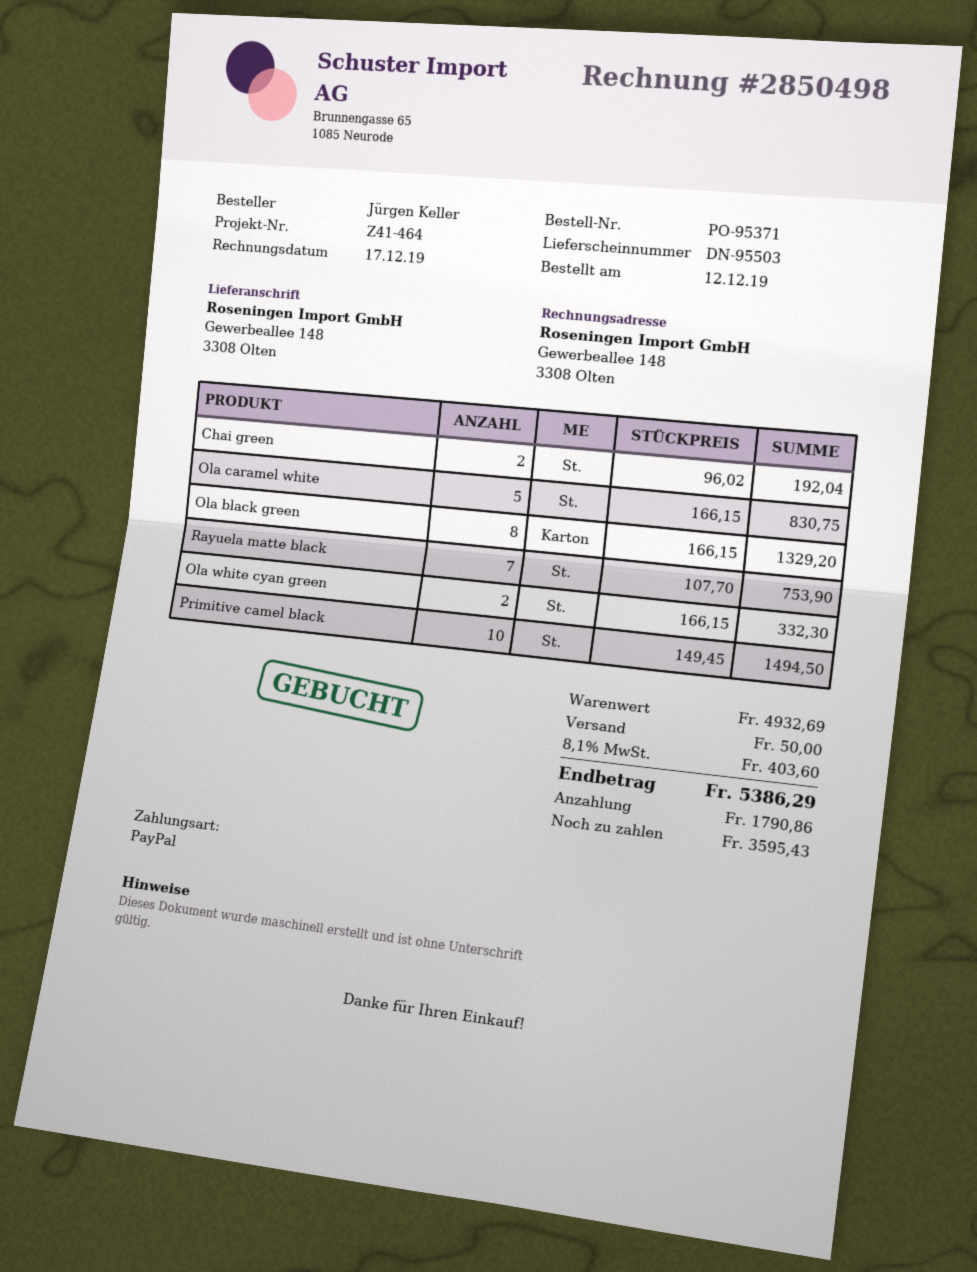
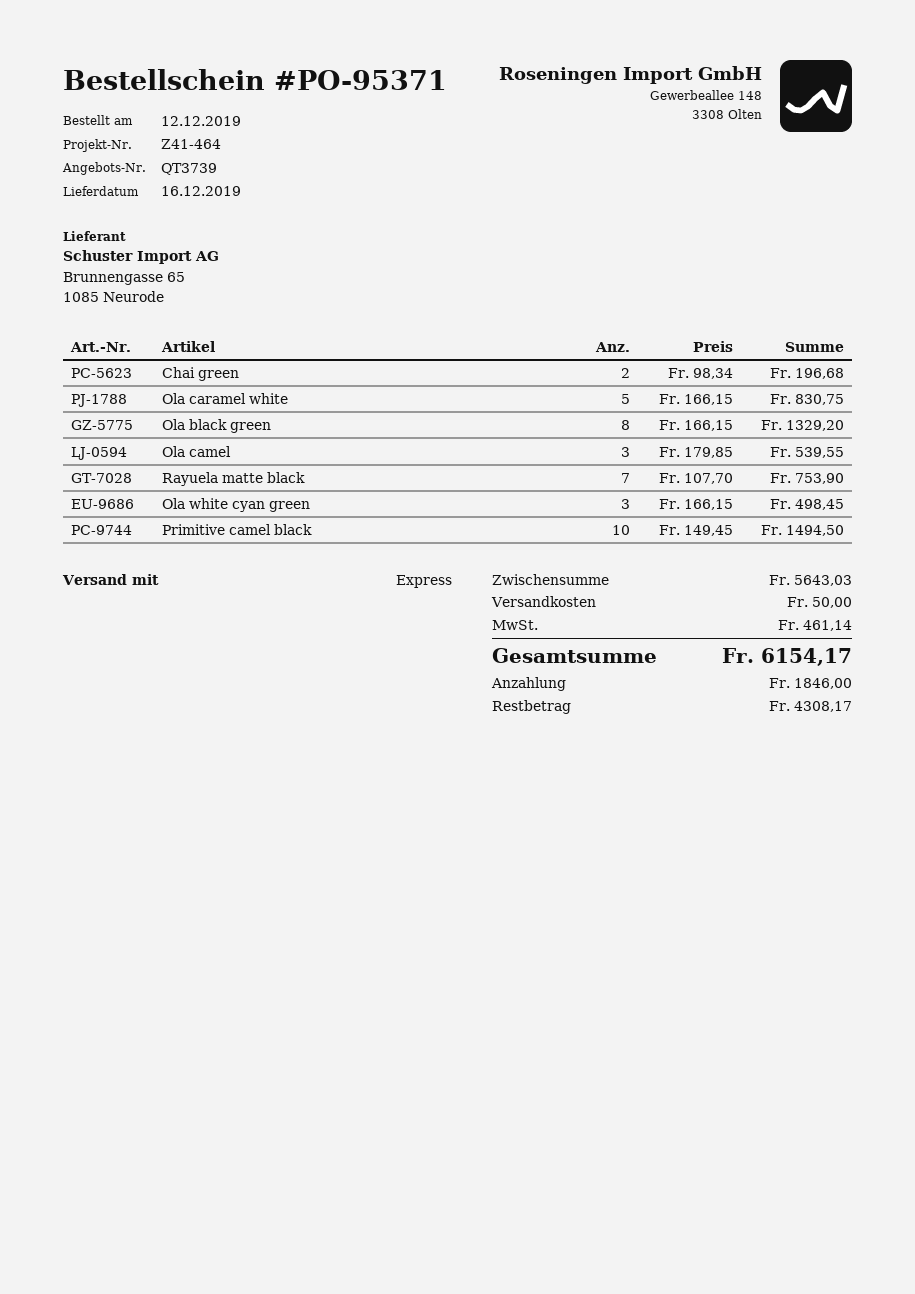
Chai green: 2 x 96.02 = 192.04 -> 2 x 98.34 = 196.68
Ola white cyan green: 2 x 166.15 = 332.30 -> 3 x 166.15 = 498.45
Ola camel: none -> 3 x 179.85 = 539.55
subtotal: 4932.69 -> 5643.03
tax: 403.60 -> 461.14
total: 5386.29 -> 6154.17
deposit: 1790.86 -> 1846.00
balance: 3595.43 -> 4308.17

